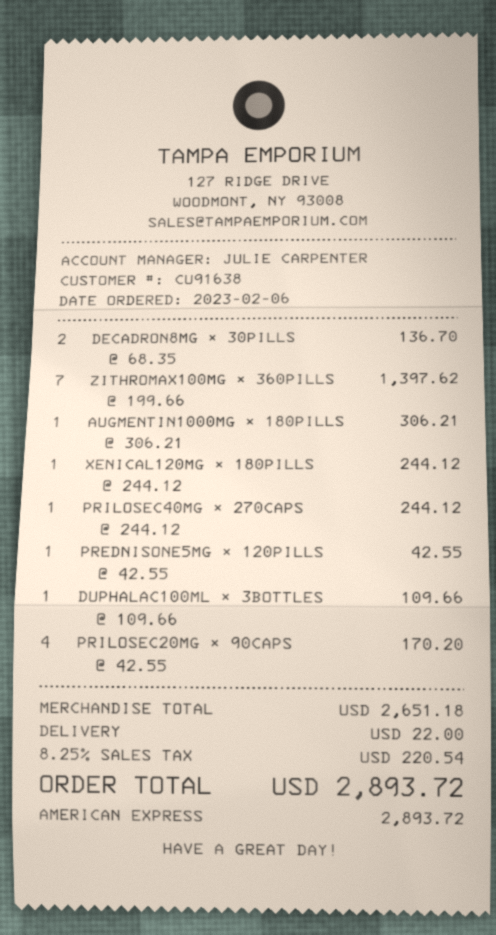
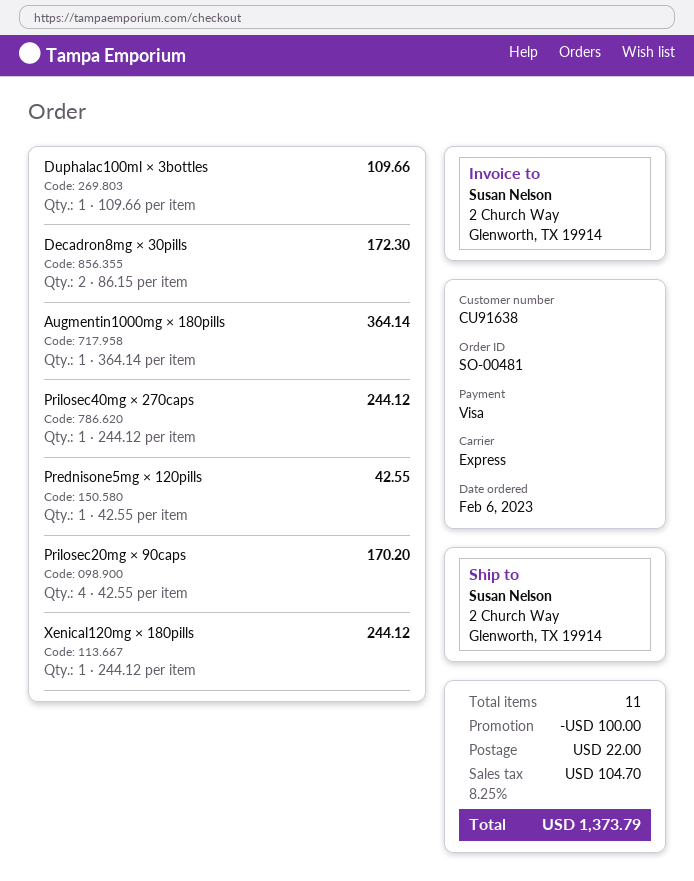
payment method: American Express -> Visa
DECADRON8MG × 30PILLS: 2 x 68.35 = 136.70 -> 2 x 86.15 = 172.30
ZITHROMAX100MG × 360PILLS: 7 x 199.66 = 1397.62 -> none
AUGMENTIN1000MG × 180PILLS: 1 x 306.21 = 306.21 -> 1 x 364.14 = 364.14
discount: none -> 100.00
tax: 8.25% = 220.54 -> 8.25% = 104.70
total: 2893.72 -> 1373.79

